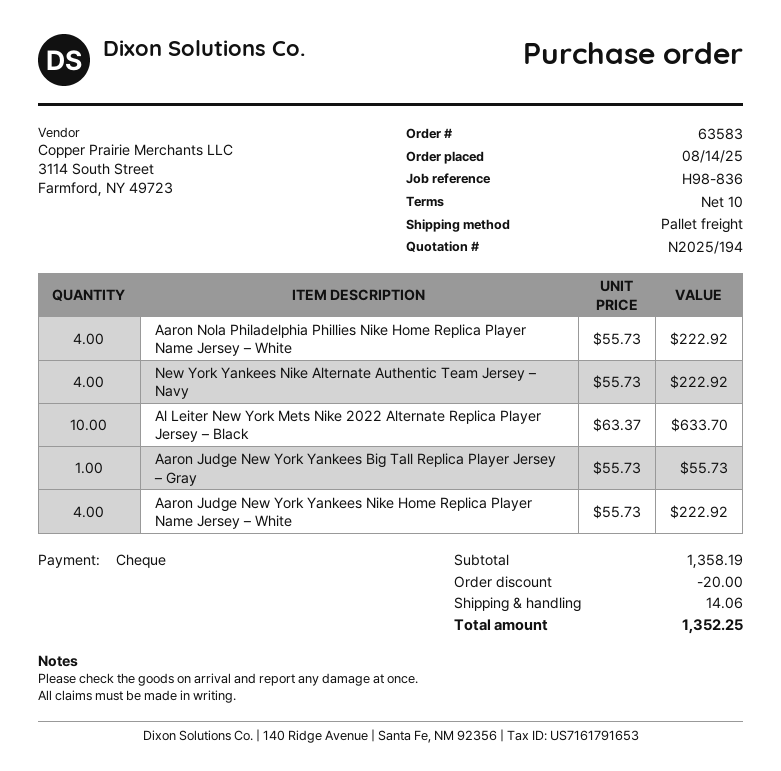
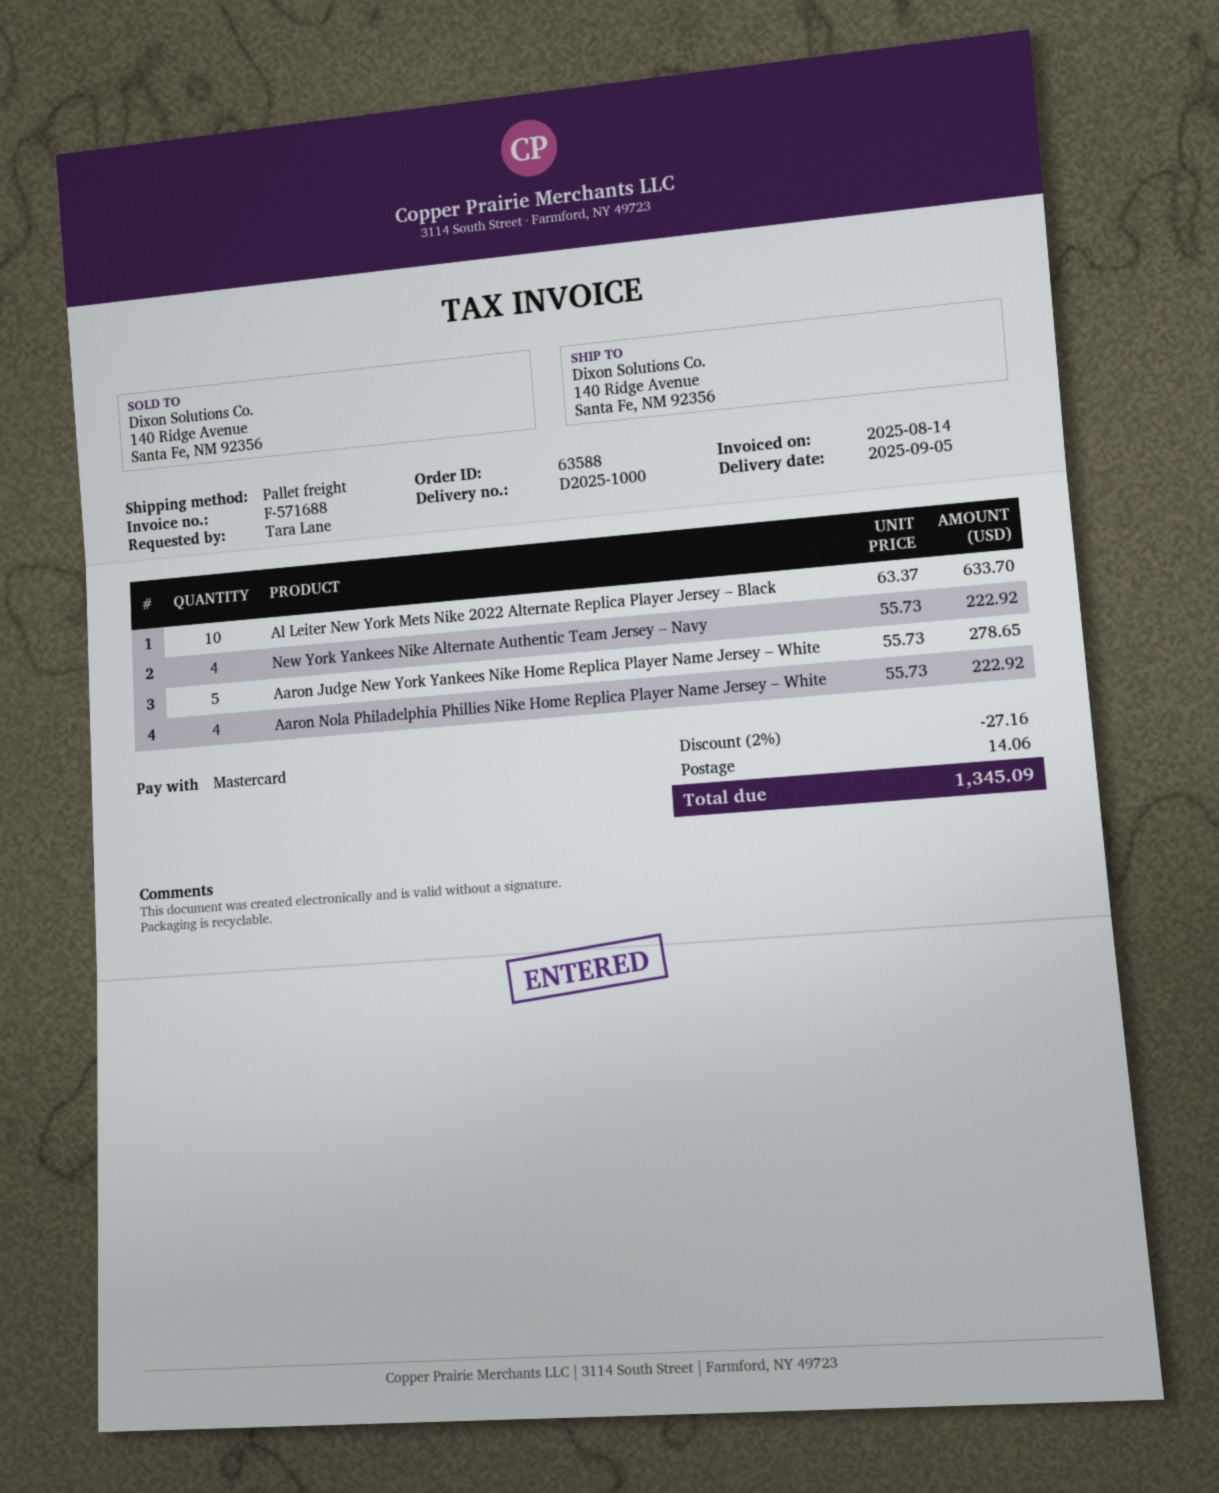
order number: 63583 -> 63588
payment method: cheque -> Mastercard
Aaron Judge New York Yankees Big Tall Replica Player Jersey – Gray: 1 x 55.73 = 55.73 -> none
Aaron Judge New York Yankees Nike Home Replica Player Name Jersey – White: 4 x 55.73 = 222.92 -> 5 x 55.73 = 278.65
discount: 20.00 -> 27.16
total: 1352.25 -> 1345.09

